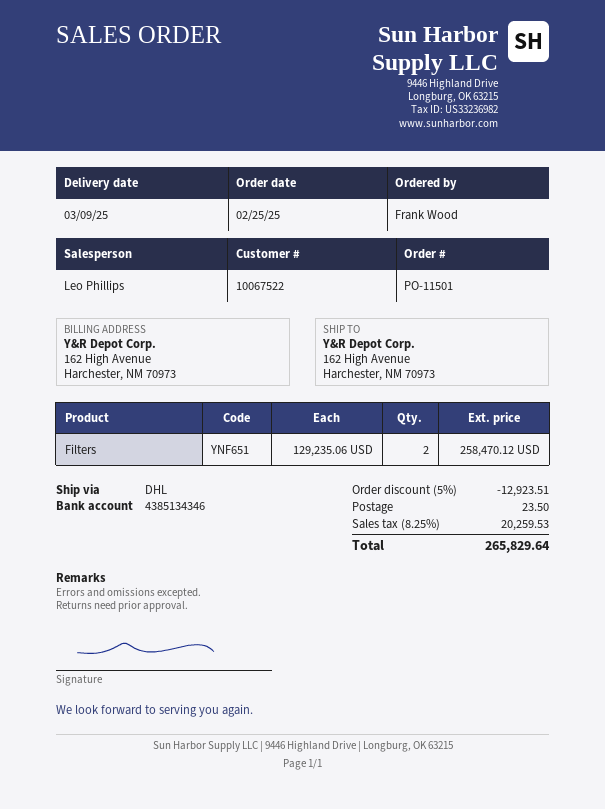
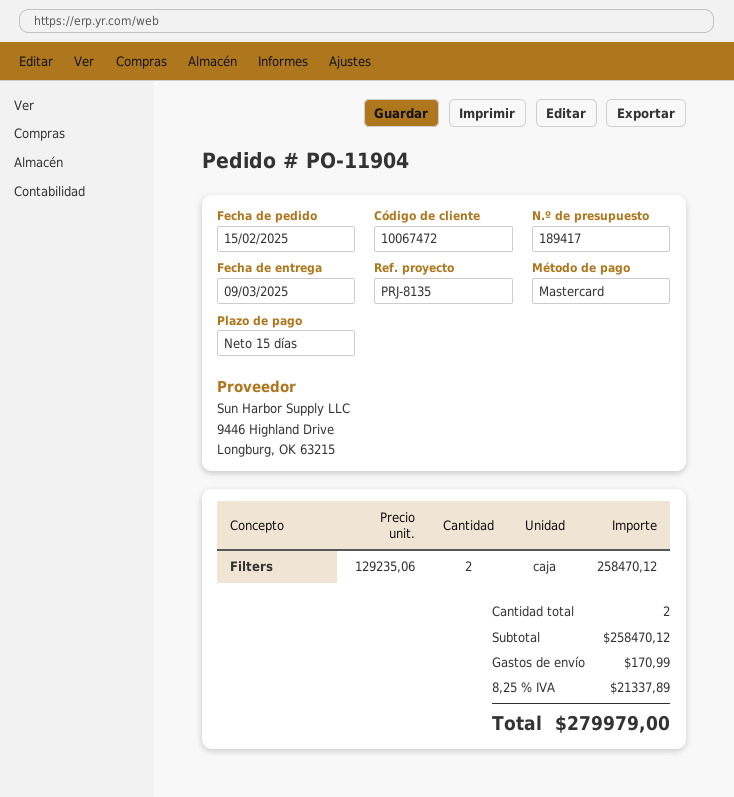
order number: PO-11501 -> PO-11904
order date: 2025-02-25 -> 2025-02-15
customer number: 10067522 -> 10067472
discount: 5% = 12923.51 -> none
shipping: 23.50 -> 170.99
tax: 8.25% = 20259.53 -> 8.25% = 21337.89
total: 265829.64 -> 279979.00

